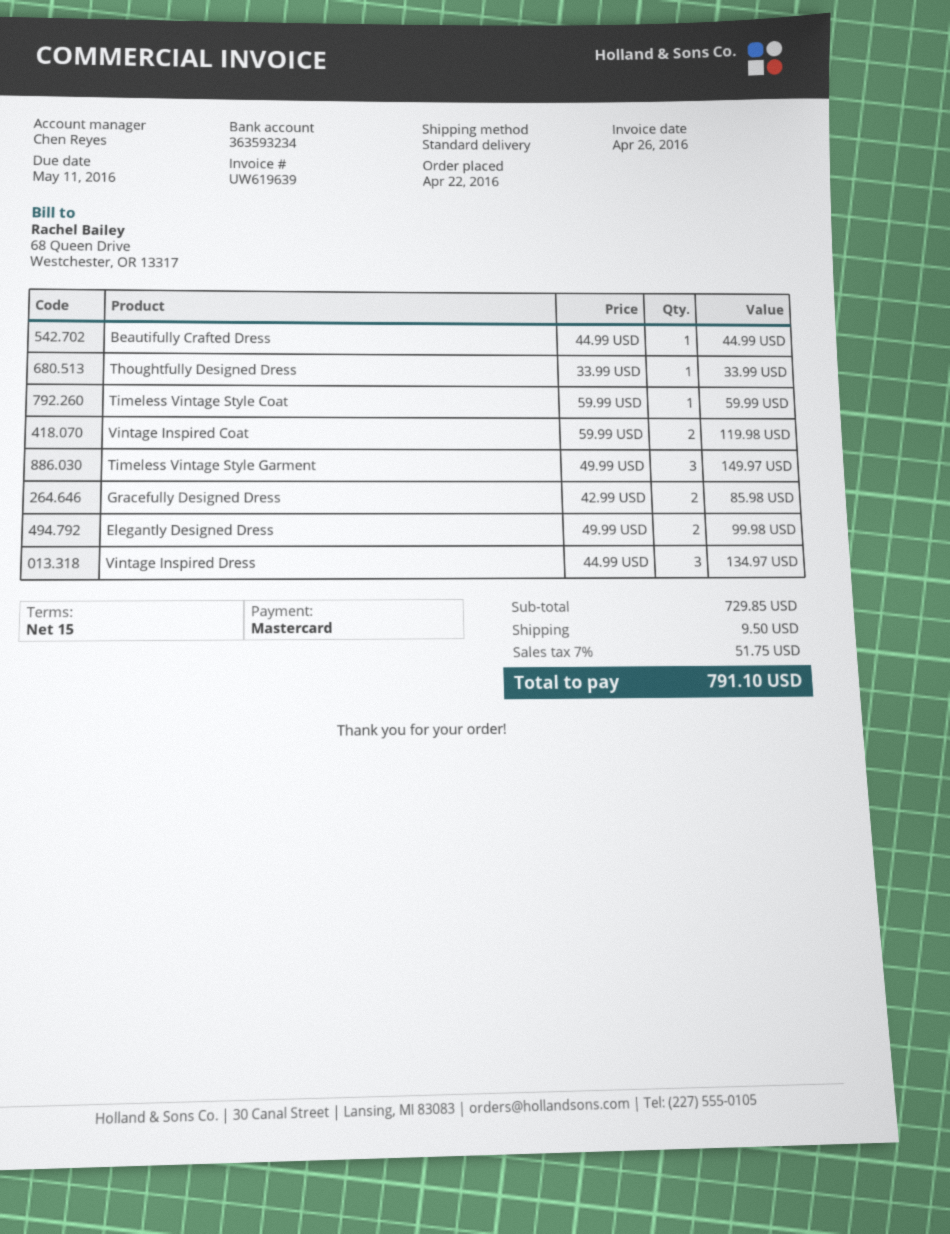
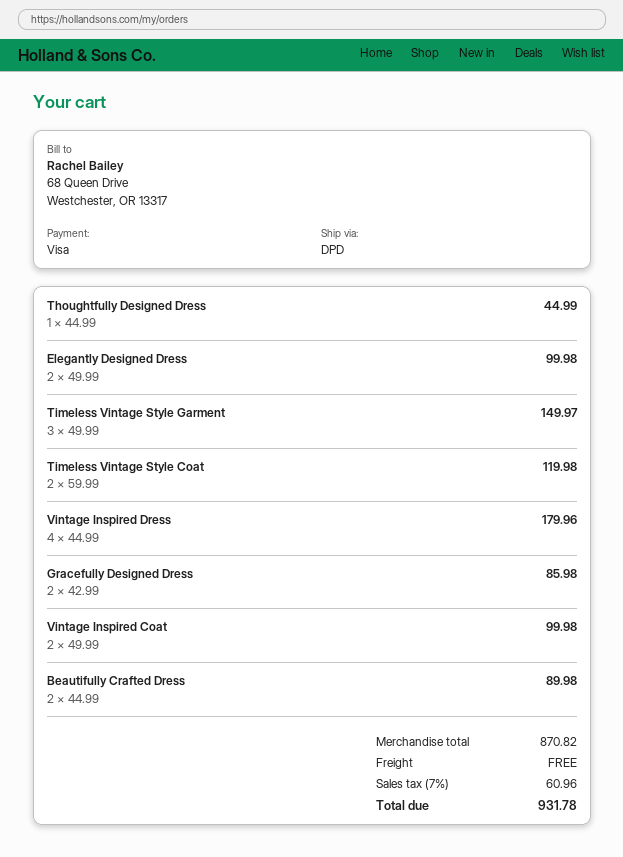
payment method: Mastercard -> Visa
shipping method: standard -> DPD
Beautifully Crafted Dress: 1 x 44.99 = 44.99 -> 2 x 44.99 = 89.98
Thoughtfully Designed Dress: 1 x 33.99 = 33.99 -> 1 x 44.99 = 44.99
Timeless Vintage Style Coat: 1 x 59.99 = 59.99 -> 2 x 59.99 = 119.98
Vintage Inspired Coat: 2 x 59.99 = 119.98 -> 2 x 49.99 = 99.98
Vintage Inspired Dress: 3 x 44.99 = 134.97 -> 4 x 44.99 = 179.96
subtotal: 729.85 -> 870.82
shipping: 9.50 -> 0.00
tax: 7% = 51.75 -> 7% = 60.96
total: 791.10 -> 931.78

